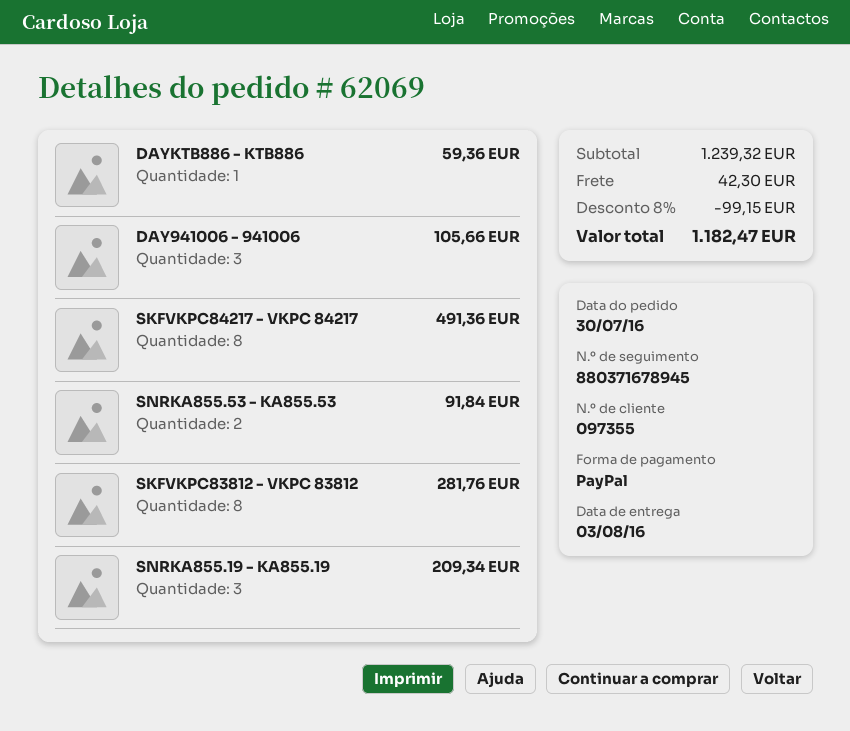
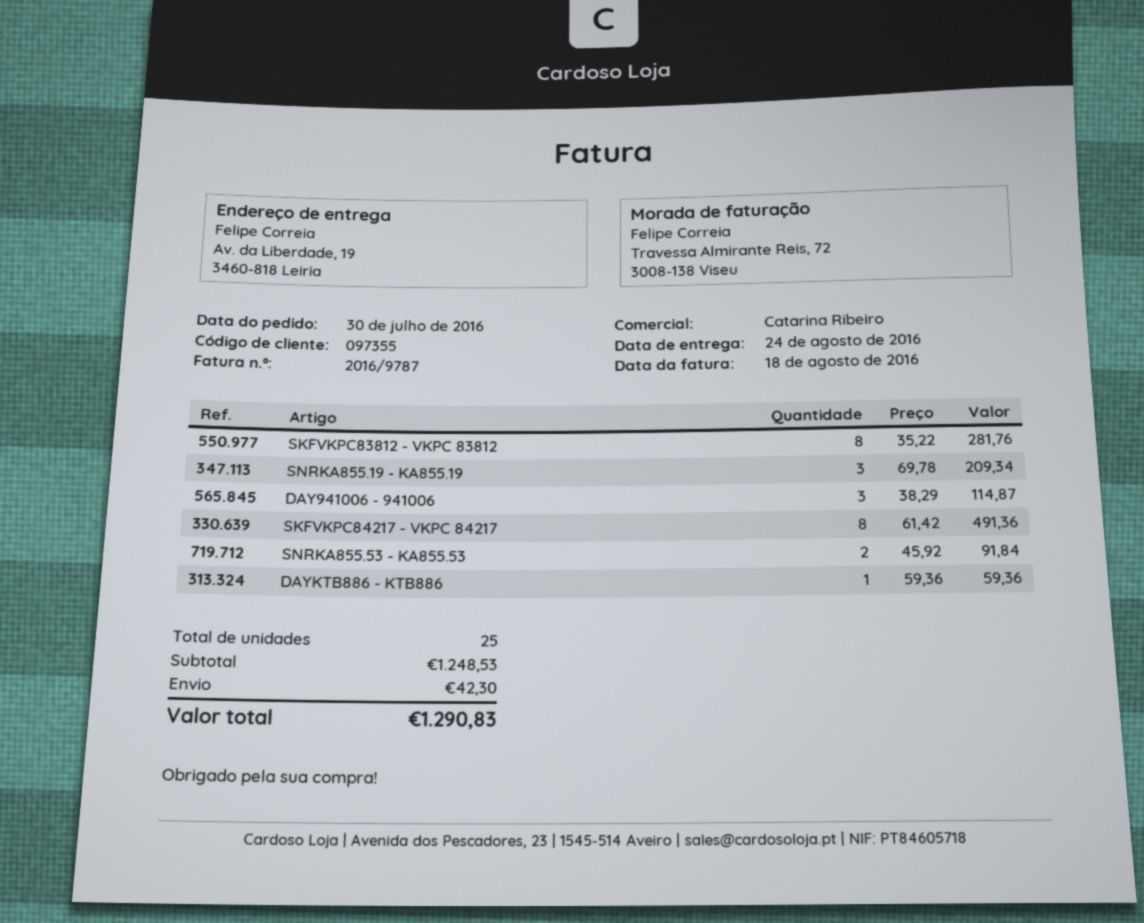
delivery date: 2016-08-03 -> 2016-08-24
DAY941006 - 941006: 3 for 105.66 -> 3 for 114.87
subtotal: 1239.32 -> 1248.53
discount: 8% = 99.15 -> none
total: 1182.47 -> 1290.83

